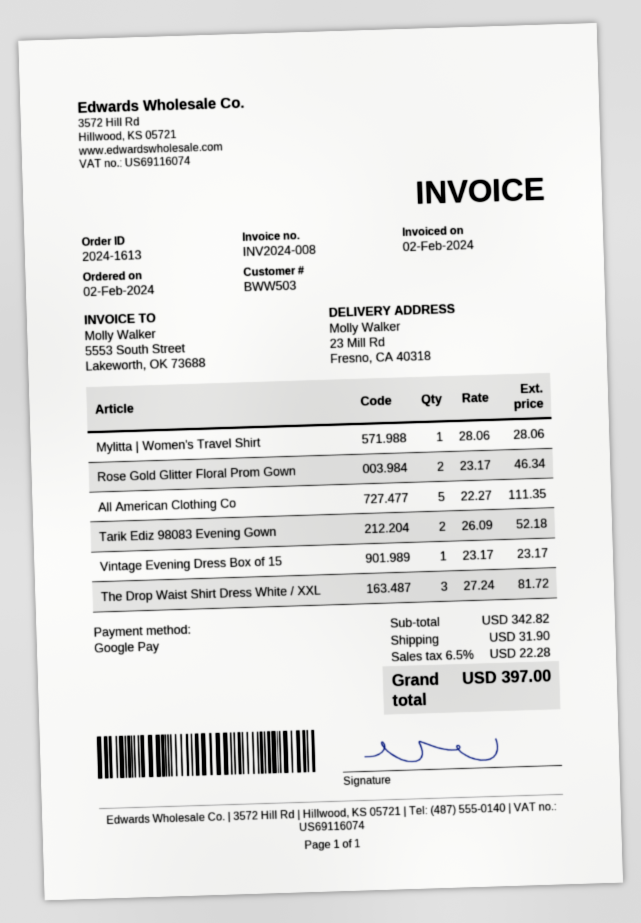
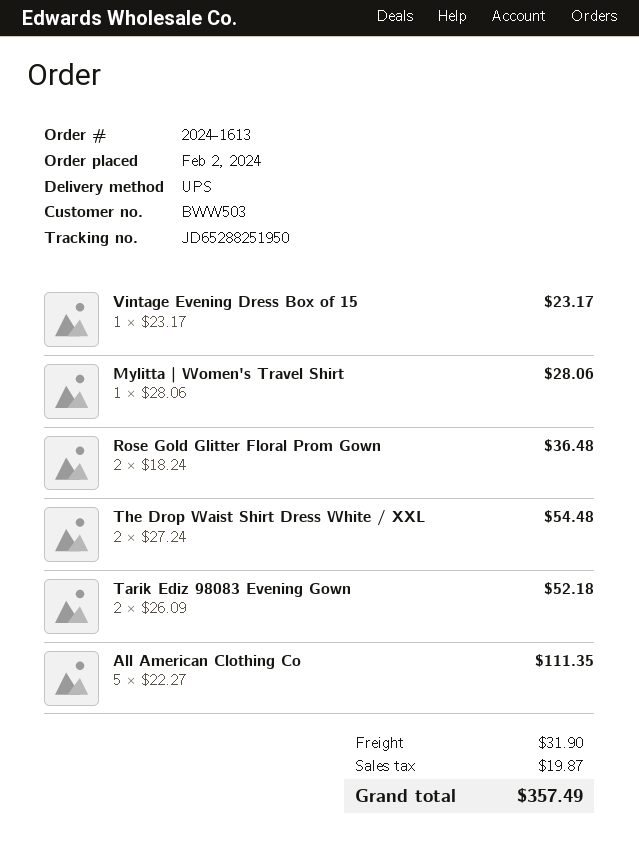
Rose Gold Glitter Floral Prom Gown: 2 x 23.17 = 46.34 -> 2 x 18.24 = 36.48
The Drop Waist Shirt Dress White / XXL: 3 x 27.24 = 81.72 -> 2 x 27.24 = 54.48
tax: 22.28 -> 19.87
total: 397.00 -> 357.49

